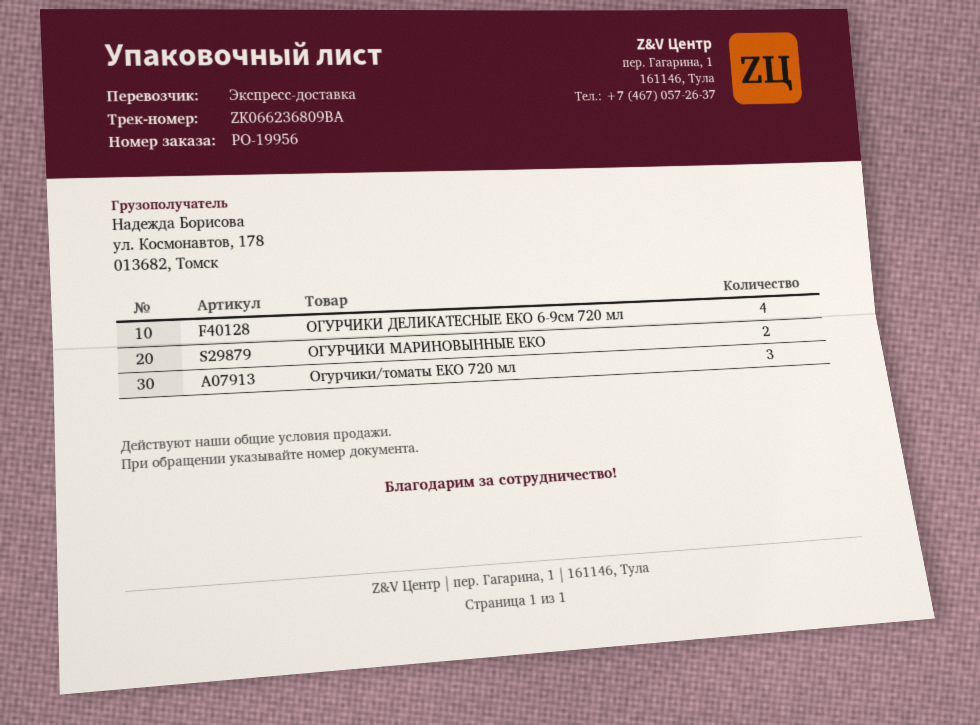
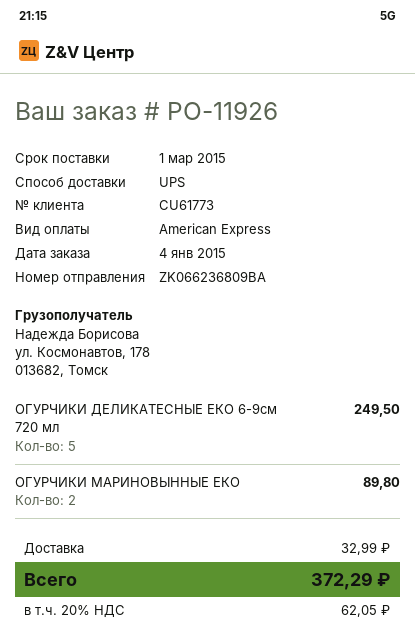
order number: PO-19956 -> PO-11926
shipping method: express -> UPS
ОГУРЧИКИ ДЕЛИКАТЕСНЫЕ ЕКО 6-9см 720 мл: 4 -> 5
Огурчики/томаты ЕКО 720 мл: 3 -> none

